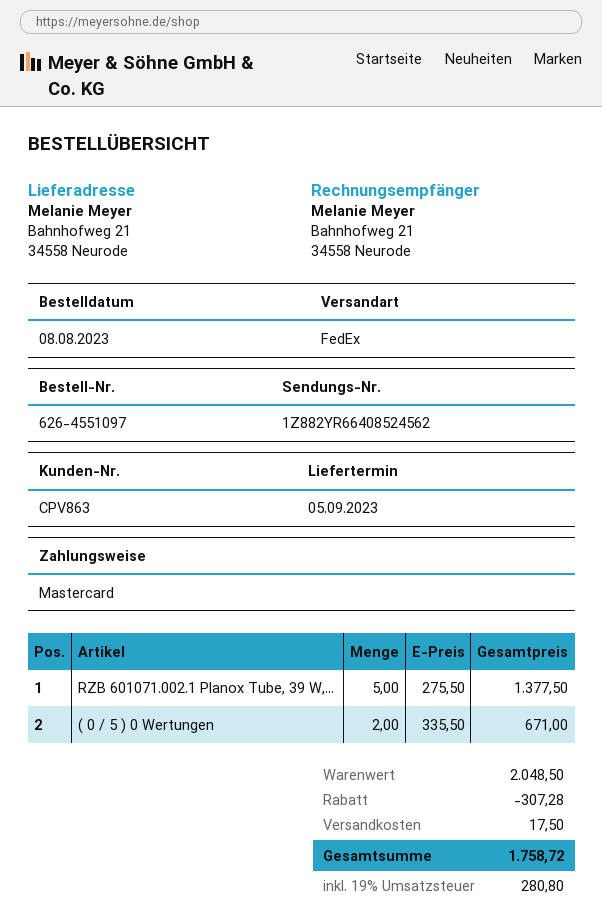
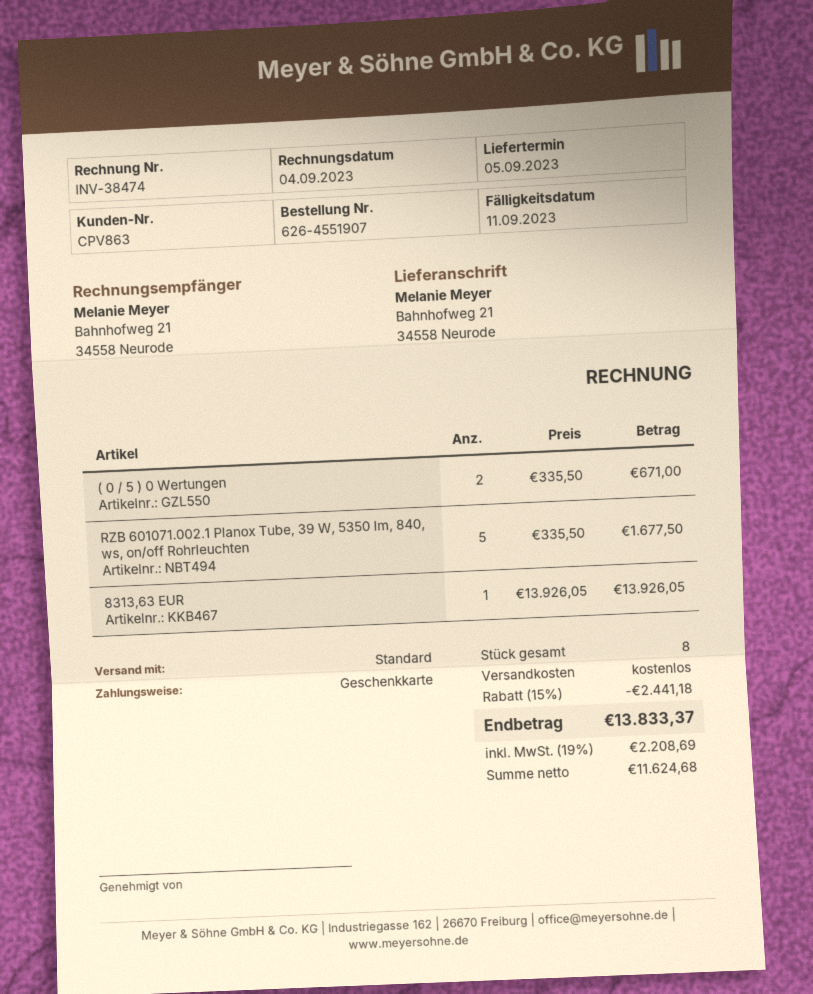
order number: 626-4551097 -> 626-4551907
payment method: Mastercard -> gift card
shipping method: FedEx -> standard
RZB 601071.002.1 Planox Tube, 39 W,...: 5 x 275.50 = 1377.50 -> 5 x 335.50 = 1677.50
8313,63 EUR: none -> 1 x 13926.05 = 13926.05
discount: 307.28 -> 2441.18
shipping: 17.50 -> 0.00
tax: 19% = 280.80 -> 19% = 2208.69
total: 1758.72 -> 13833.37

